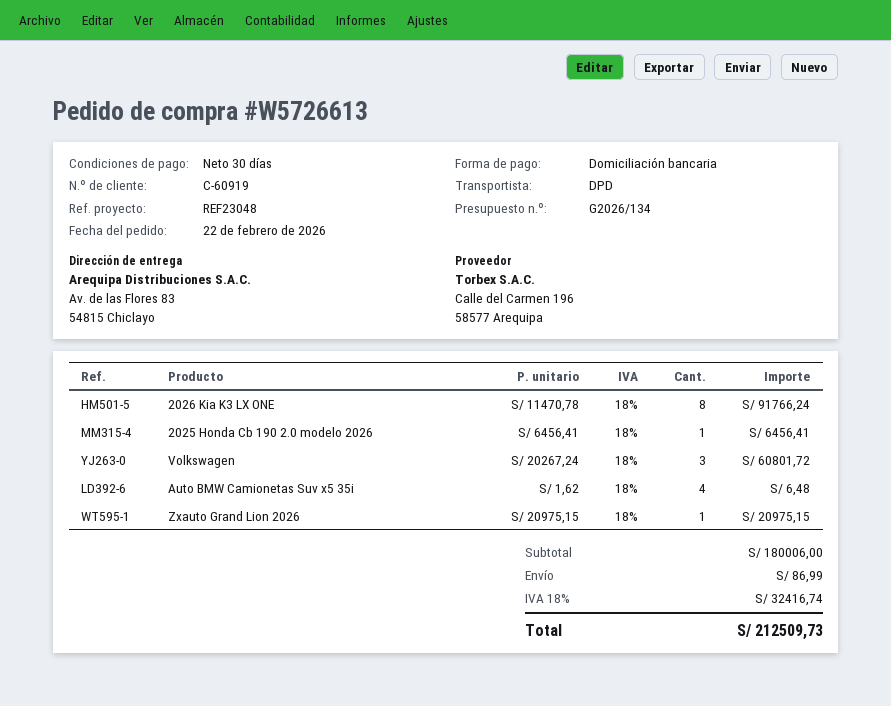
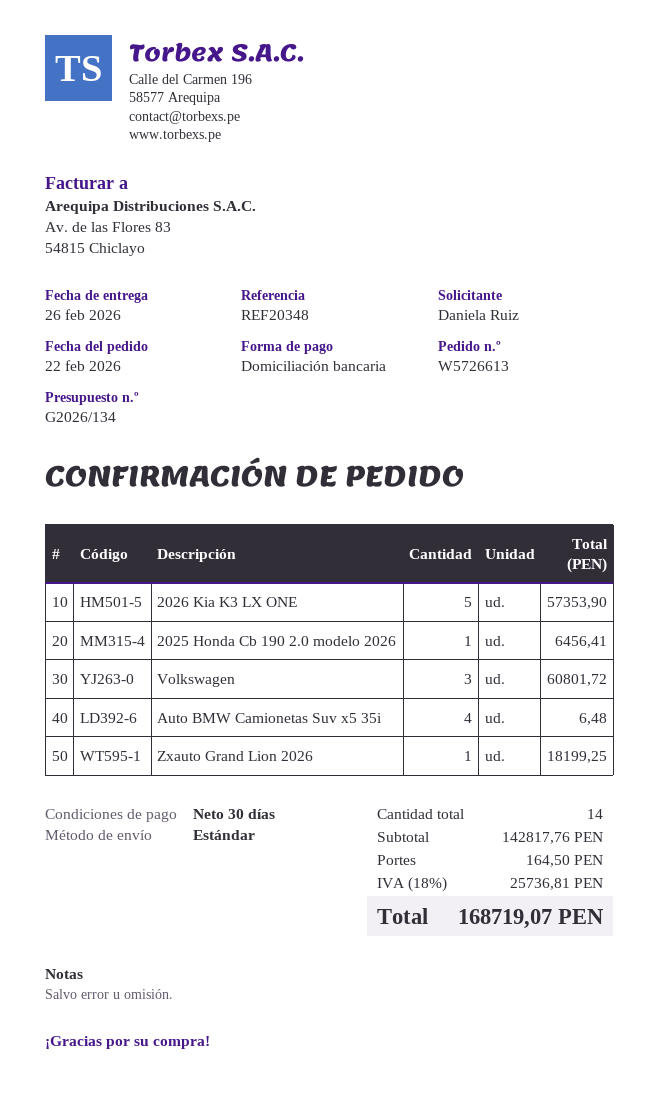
reference: REF23048 -> REF20348
shipping method: DPD -> standard
2026 Kia K3 LX ONE: 8 for 91766.24 -> 5 for 57353.90
Zxauto Grand Lion 2026: 1 for 20975.15 -> 1 for 18199.25
subtotal: 180006.00 -> 142817.76
shipping: 86.99 -> 164.50
tax: 18% = 32416.74 -> 18% = 25736.81
total: 212509.73 -> 168719.07

